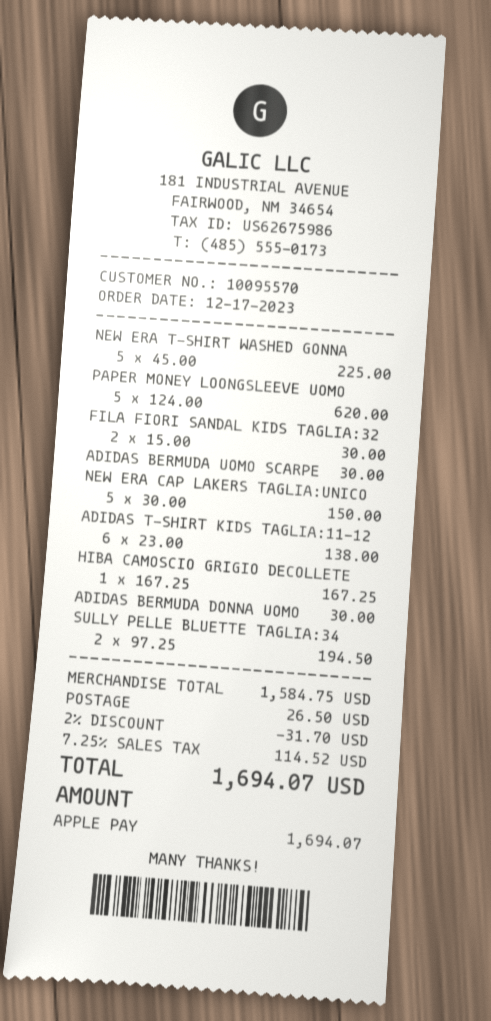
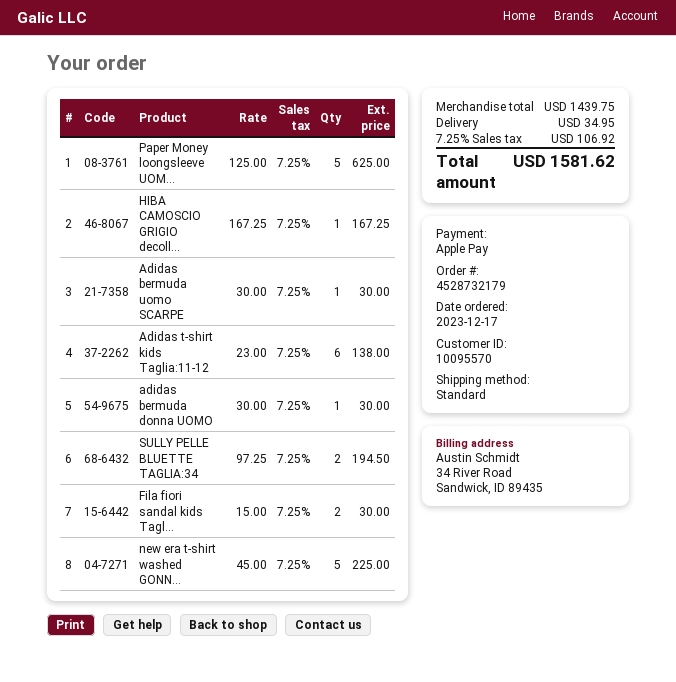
PAPER MONEY LOONGSLEEVE UOMO: 5 x 124.00 = 620.00 -> 5 x 125.00 = 625.00
NEW ERA CAP LAKERS TAGLIA:UNICO: 5 x 30.00 = 150.00 -> none
subtotal: 1584.75 -> 1439.75
discount: 2% = 31.70 -> none
shipping: 26.50 -> 34.95
tax: 7.25% = 114.52 -> 7.25% = 106.92
total: 1694.07 -> 1581.62

